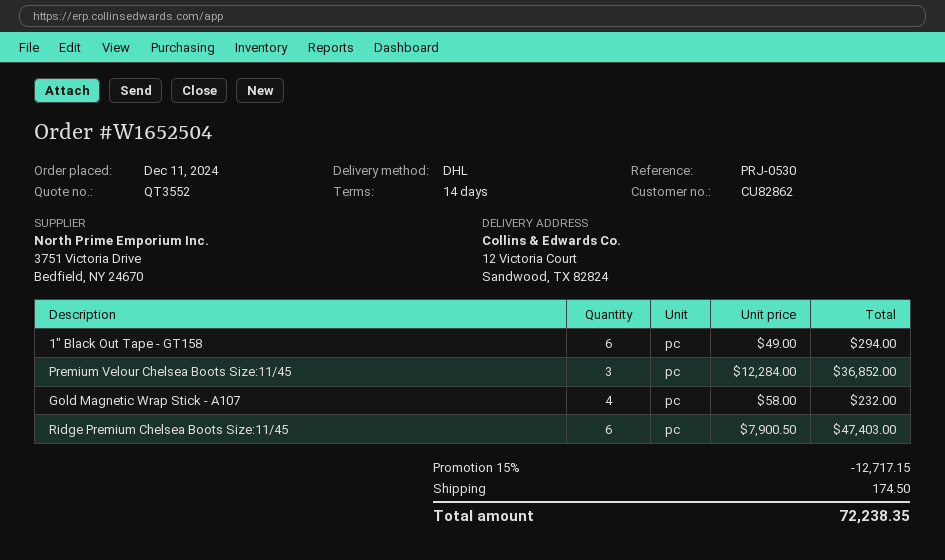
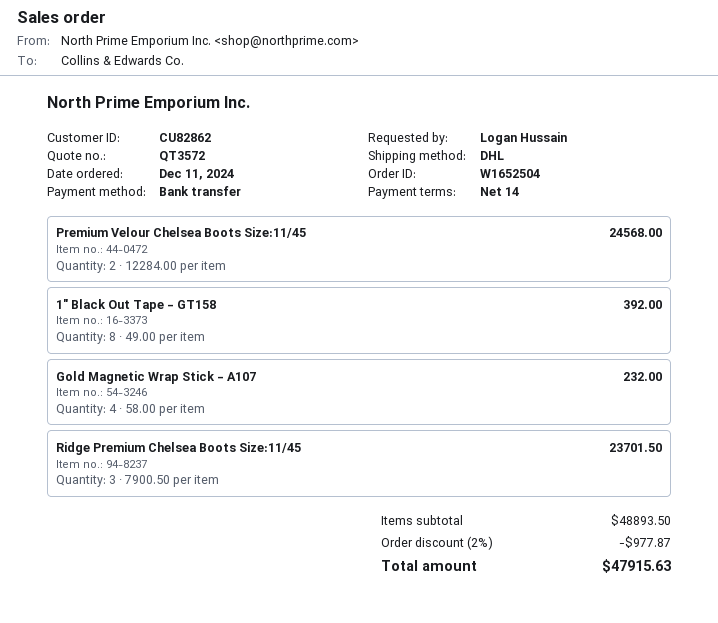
quote number: QT3552 -> QT3572
1″ Black Out Tape - GT158: 6 x 49.00 = 294.00 -> 8 x 49.00 = 392.00
Premium Velour Chelsea Boots Size:11/45: 3 x 12284.00 = 36852.00 -> 2 x 12284.00 = 24568.00
Ridge Premium Chelsea Boots Size:11/45: 6 x 7900.50 = 47403.00 -> 3 x 7900.50 = 23701.50
discount: 15% = 12717.15 -> 2% = 977.87
shipping: 174.50 -> none
total: 72238.35 -> 47915.63

